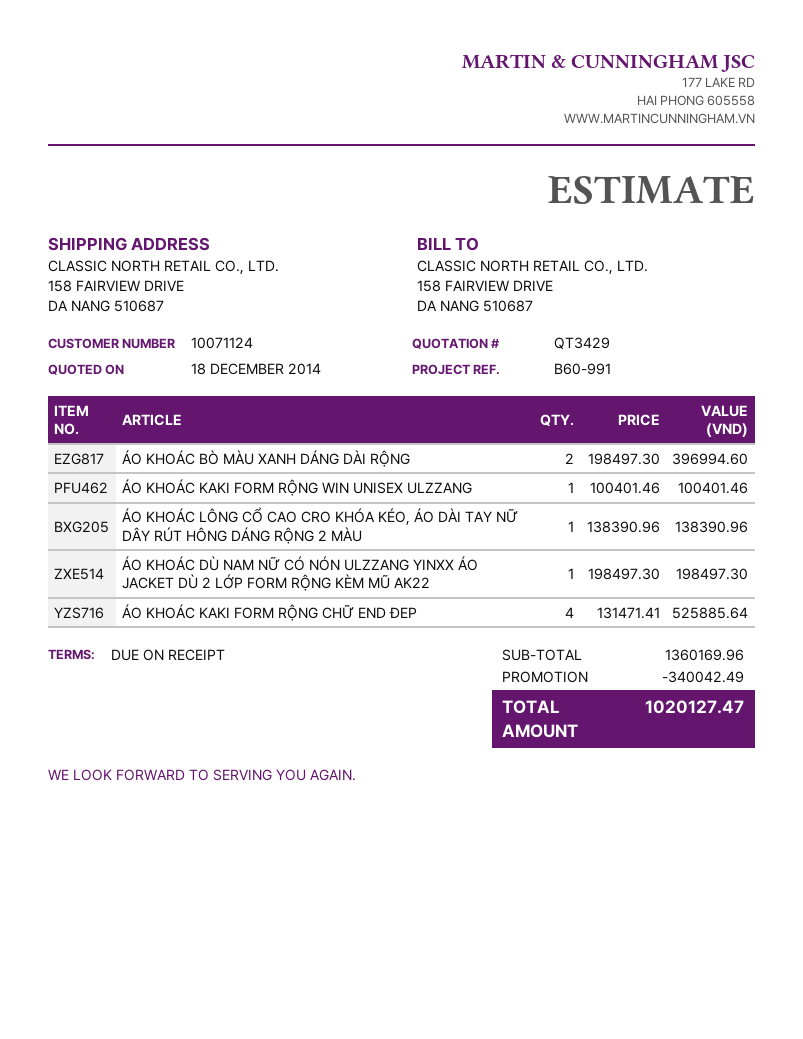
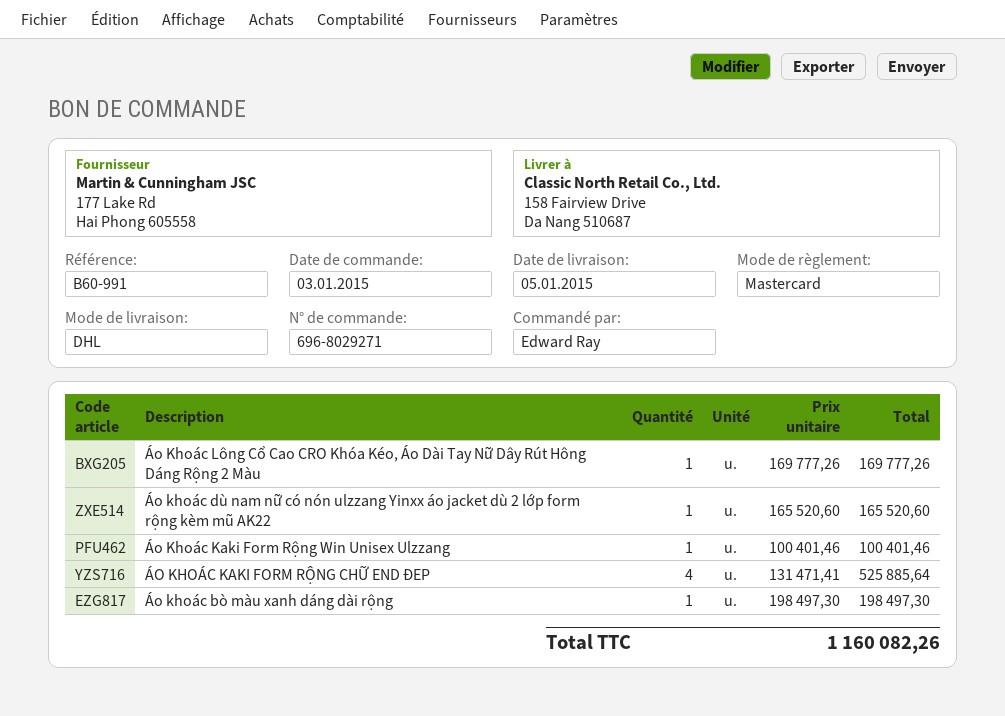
ÁO KHOÁC BÒ MÀU XANH DÁNG DÀI RỘNG: 2 x 198497.30 = 396994.60 -> 1 x 198497.30 = 198497.30
ÁO KHOÁC LÔNG CỔ CAO CRO KHÓA KÉO, ÁO DÀI TAY NỮ DÂY RÚT HÔNG DÁNG RỘNG 2 MÀU: 1 x 138390.96 = 138390.96 -> 1 x 169777.26 = 169777.26
ÁO KHOÁC DÙ NAM NỮ CÓ NÓN ULZZANG YINXX ÁO JACKET DÙ 2 LỚP FORM RỘNG KÈM MŨ AK22: 1 x 198497.30 = 198497.30 -> 1 x 165520.60 = 165520.60
discount: 340042.49 -> none
total: 1020127.47 -> 1160082.26

